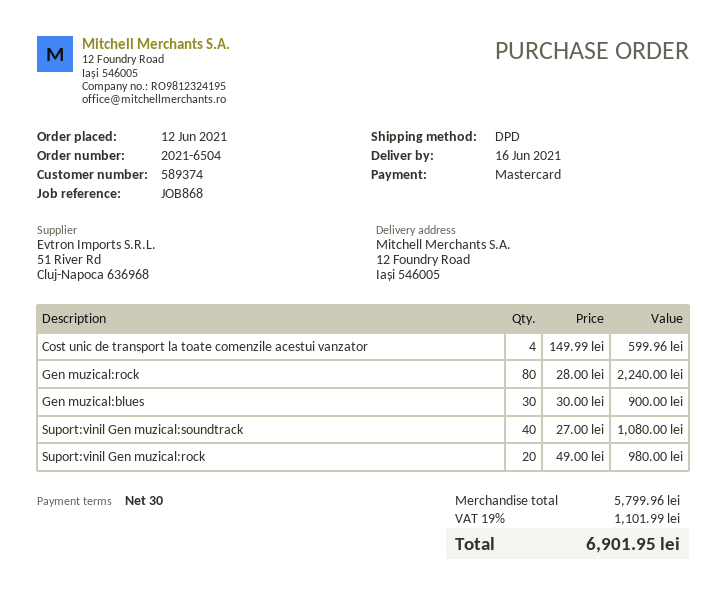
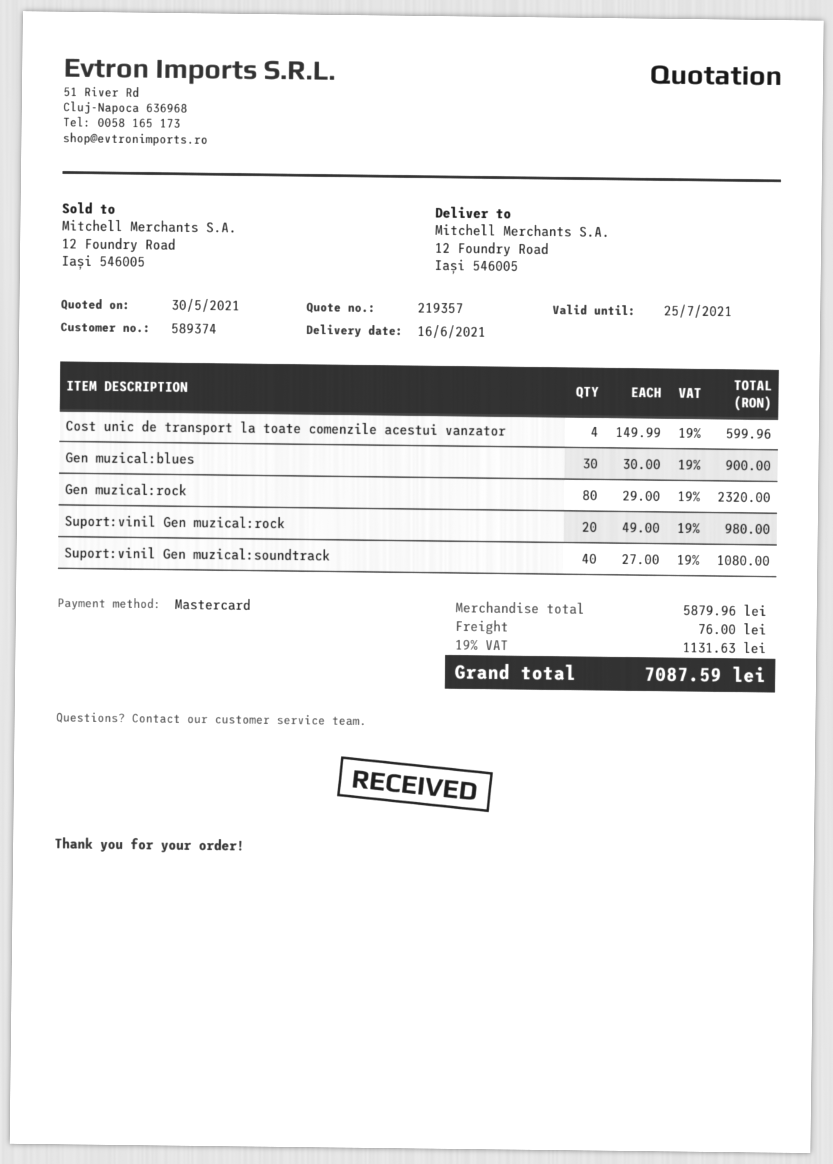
Gen muzical:rock: 80 x 28.00 = 2240.00 -> 80 x 29.00 = 2320.00
subtotal: 5799.96 -> 5879.96
shipping: none -> 76.00
tax: 19% = 1101.99 -> 19% = 1131.63
total: 6901.95 -> 7087.59

